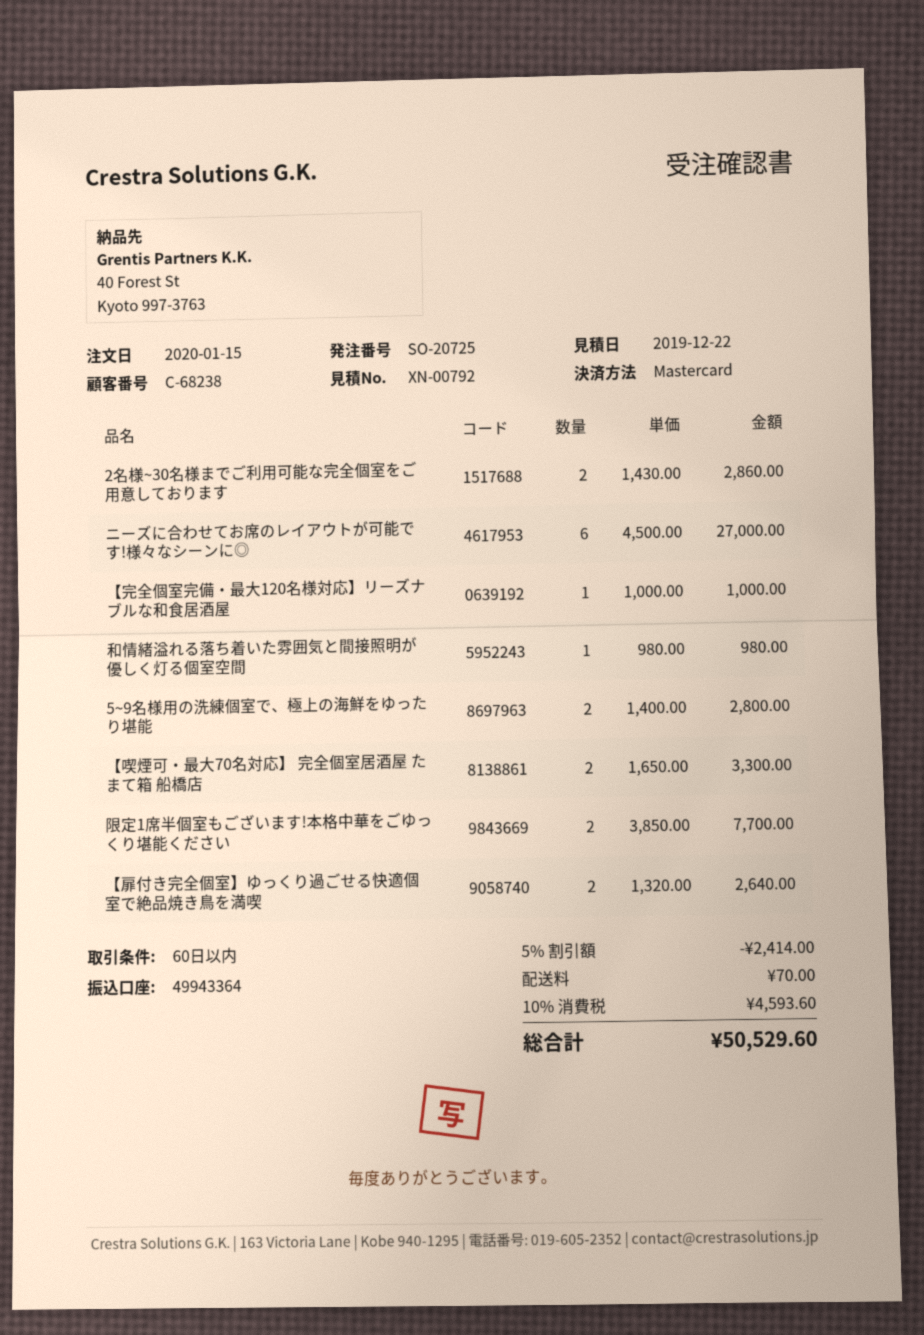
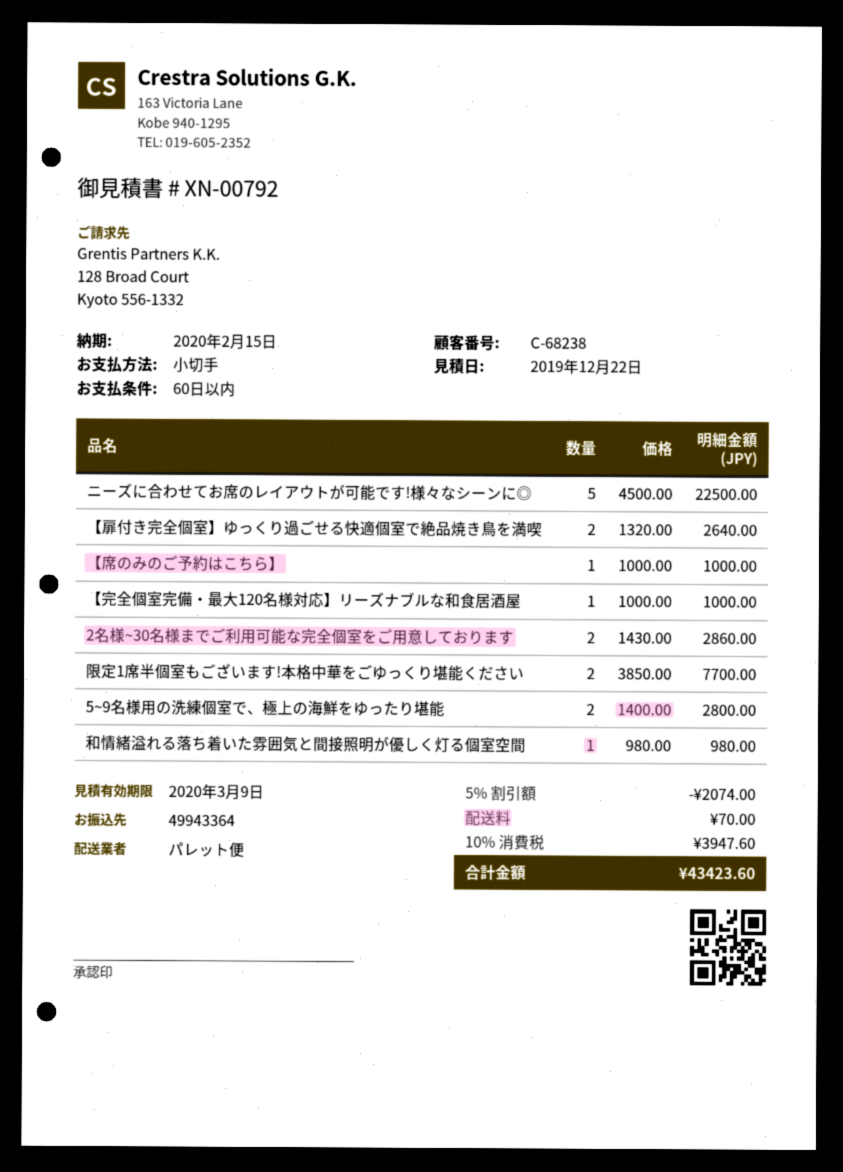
payment method: Mastercard -> cheque
ニーズに合わせてお席のレイアウトが可能です!様々なシーンに◎: 6 x 4500.00 = 27000.00 -> 5 x 4500.00 = 22500.00
【喫煙可・最大70名対応】 完全個室居酒屋 たまて箱 船橋店: 2 x 1650.00 = 3300.00 -> none
【席のみのご予約はこちら】: none -> 1 x 1000.00 = 1000.00
discount: 5% = 2414.00 -> 5% = 2074.00
tax: 10% = 4593.60 -> 10% = 3947.60
total: 50529.60 -> 43423.60

